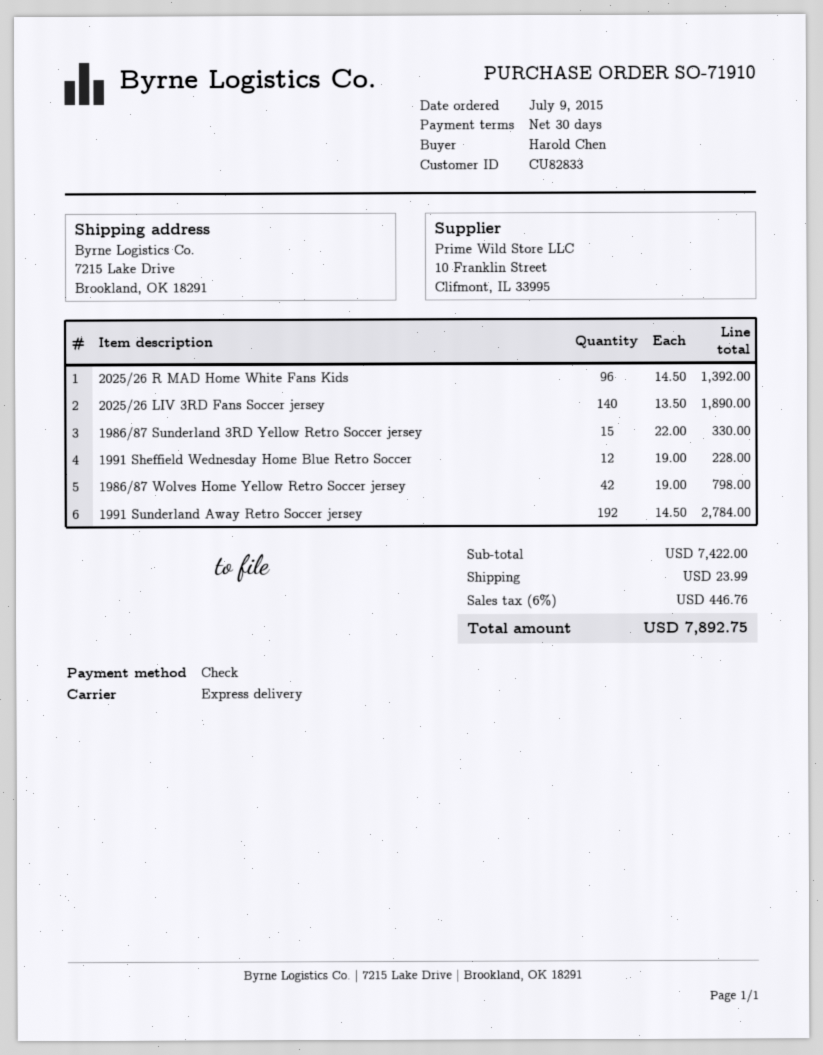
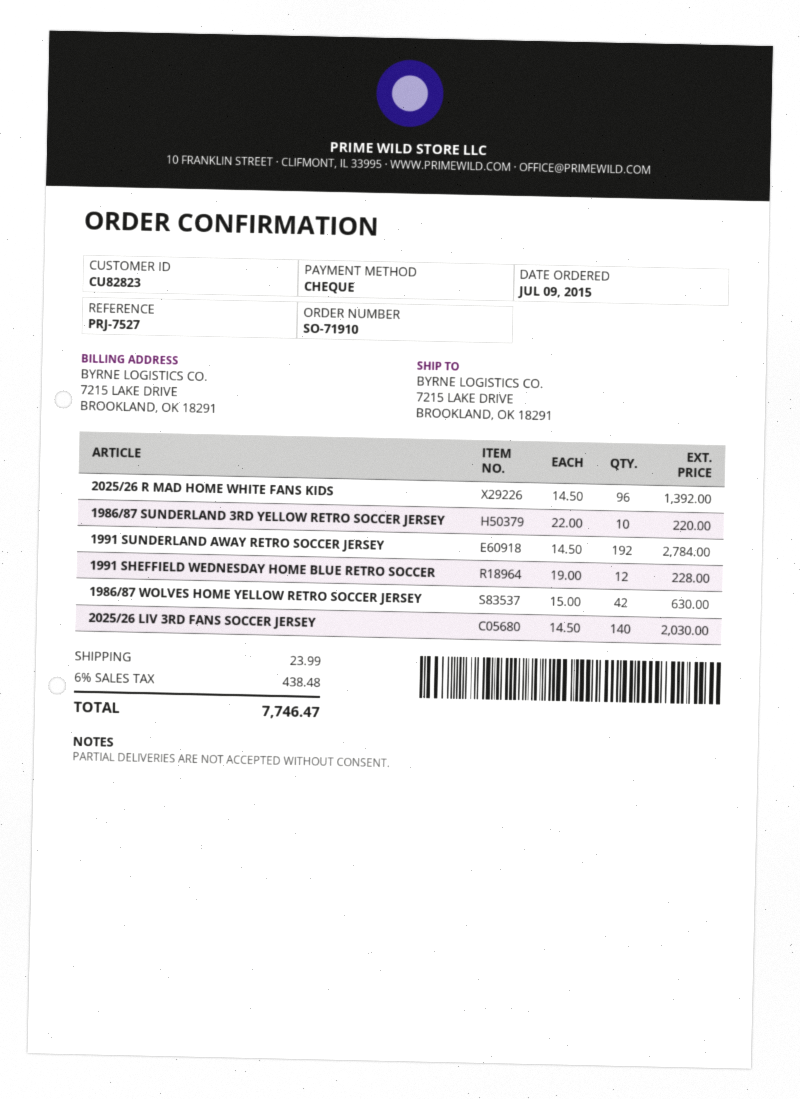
customer number: CU82833 -> CU82823
2025/26 LIV 3RD Fans Soccer jersey: 140 x 13.50 = 1890.00 -> 140 x 14.50 = 2030.00
1986/87 Sunderland 3RD Yellow Retro Soccer jersey: 15 x 22.00 = 330.00 -> 10 x 22.00 = 220.00
1986/87 Wolves Home Yellow Retro Soccer jersey: 42 x 19.00 = 798.00 -> 42 x 15.00 = 630.00
tax: 6% = 446.76 -> 6% = 438.48
total: 7892.75 -> 7746.47

